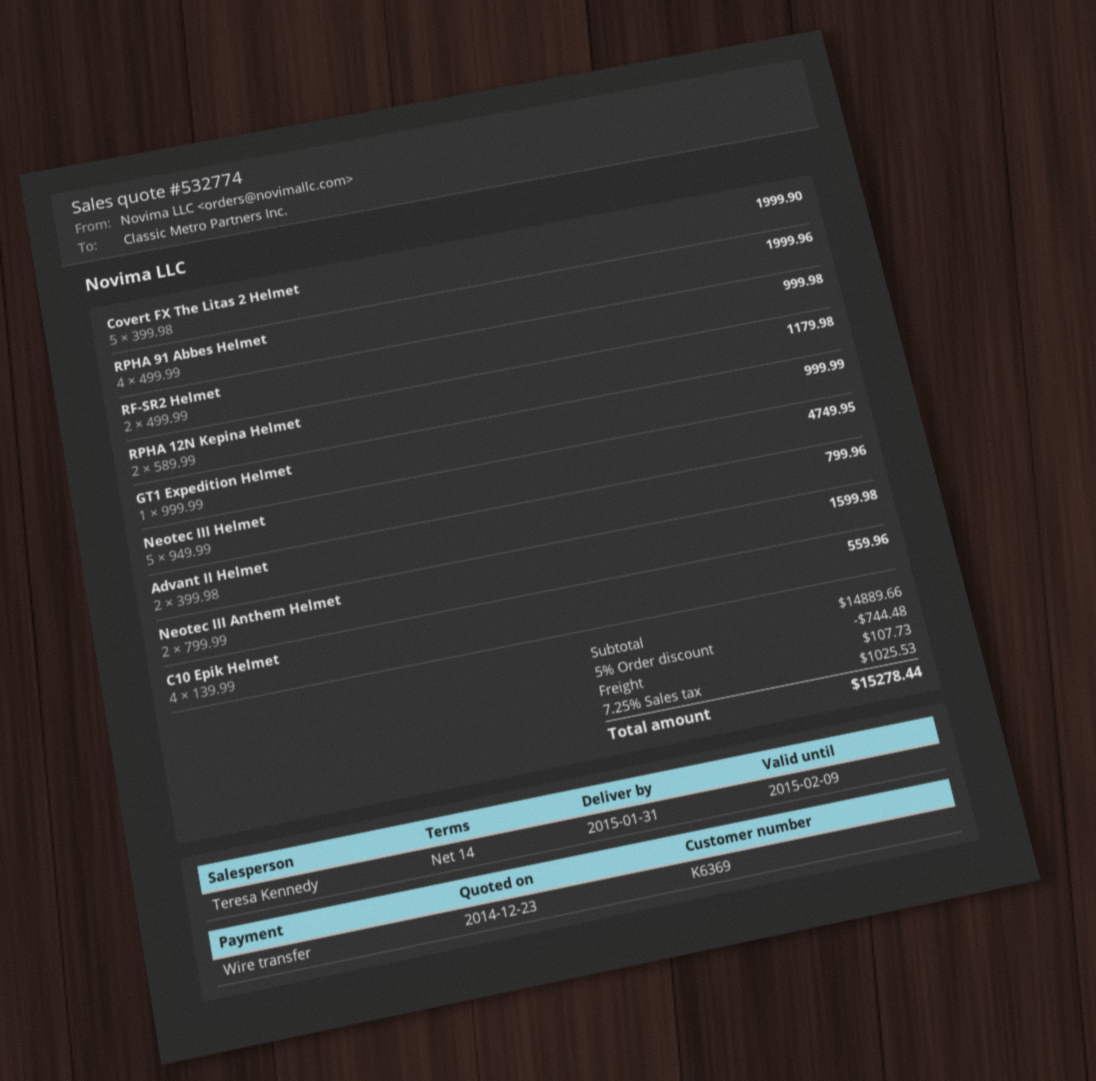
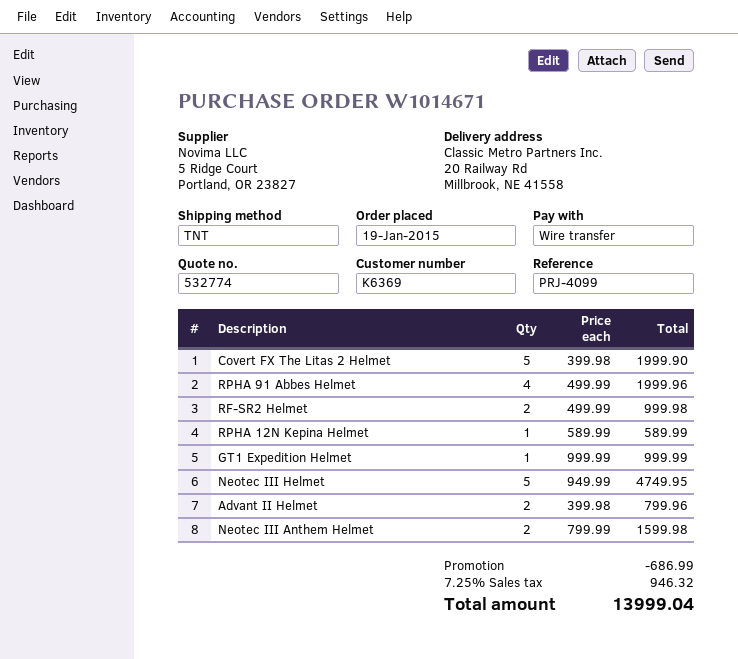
RPHA 12N Kepina Helmet: 2 x 589.99 = 1179.98 -> 1 x 589.99 = 589.99
C10 Epik Helmet: 4 x 139.99 = 559.96 -> none
discount: 744.48 -> 686.99
shipping: 107.73 -> none
tax: 7.25% = 1025.53 -> 7.25% = 946.32
total: 15278.44 -> 13999.04

